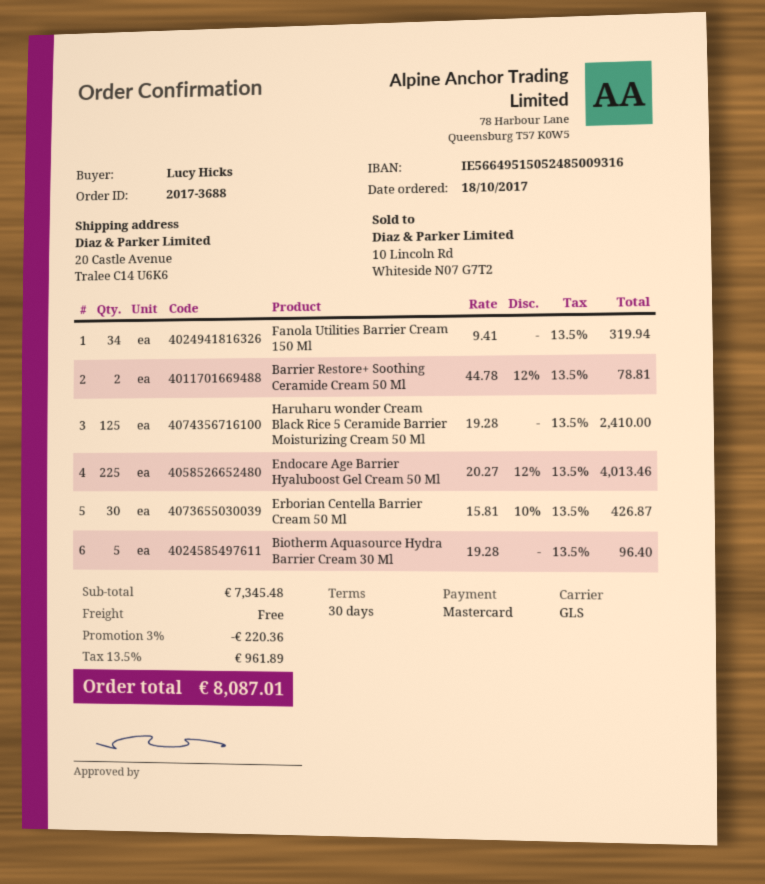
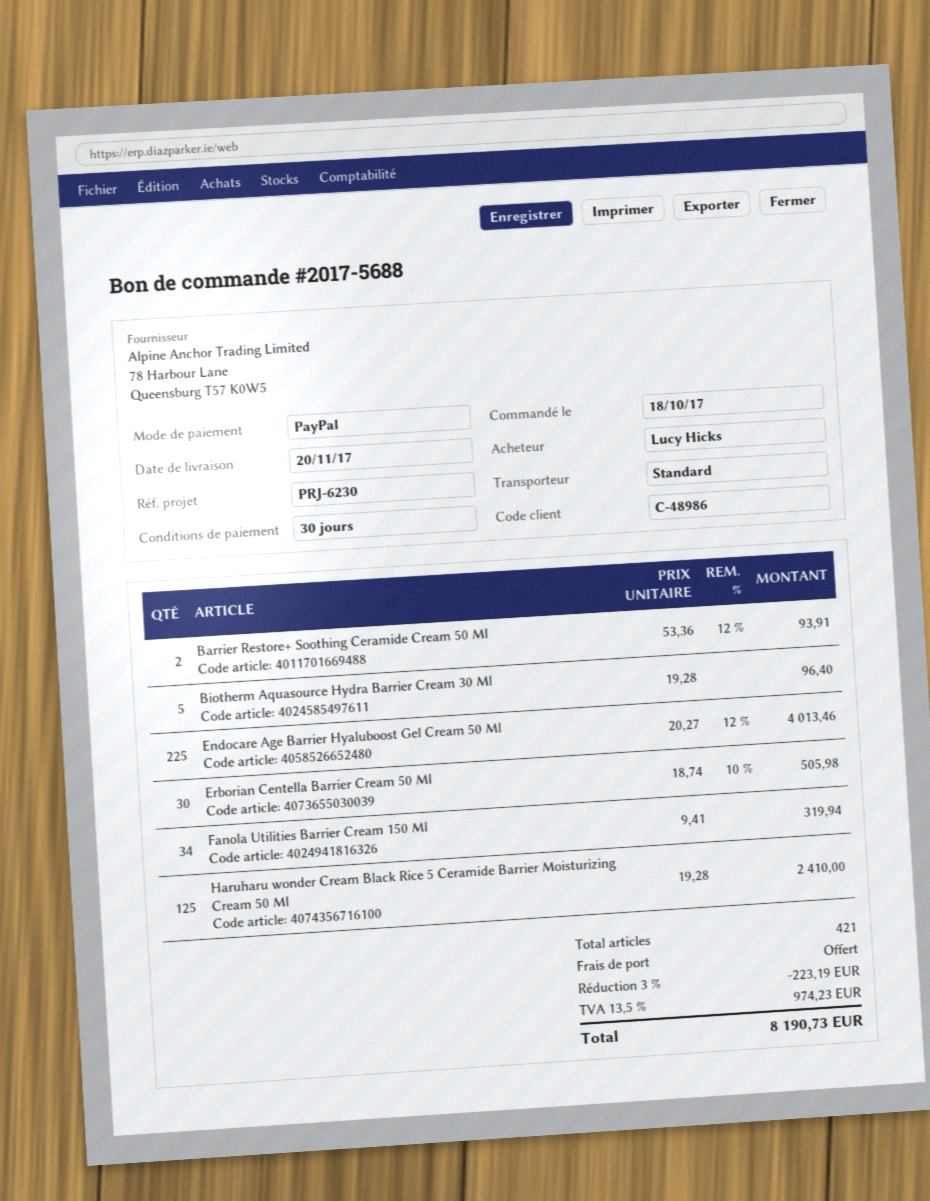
order number: 2017-3688 -> 2017-5688
payment method: Mastercard -> PayPal
shipping method: GLS -> standard
Barrier Restore+ Soothing Ceramide Cream 50 Ml: 2 x 44.78 - 12% = 78.81 -> 2 x 53.36 - 12% = 93.91
Erborian Centella Barrier Cream 50 Ml: 30 x 15.81 - 10% = 426.87 -> 30 x 18.74 - 10% = 505.98
discount: 3% = 220.36 -> 3% = 223.19
tax: 13.5% = 961.89 -> 13.5% = 974.23
total: 8087.01 -> 8190.73

